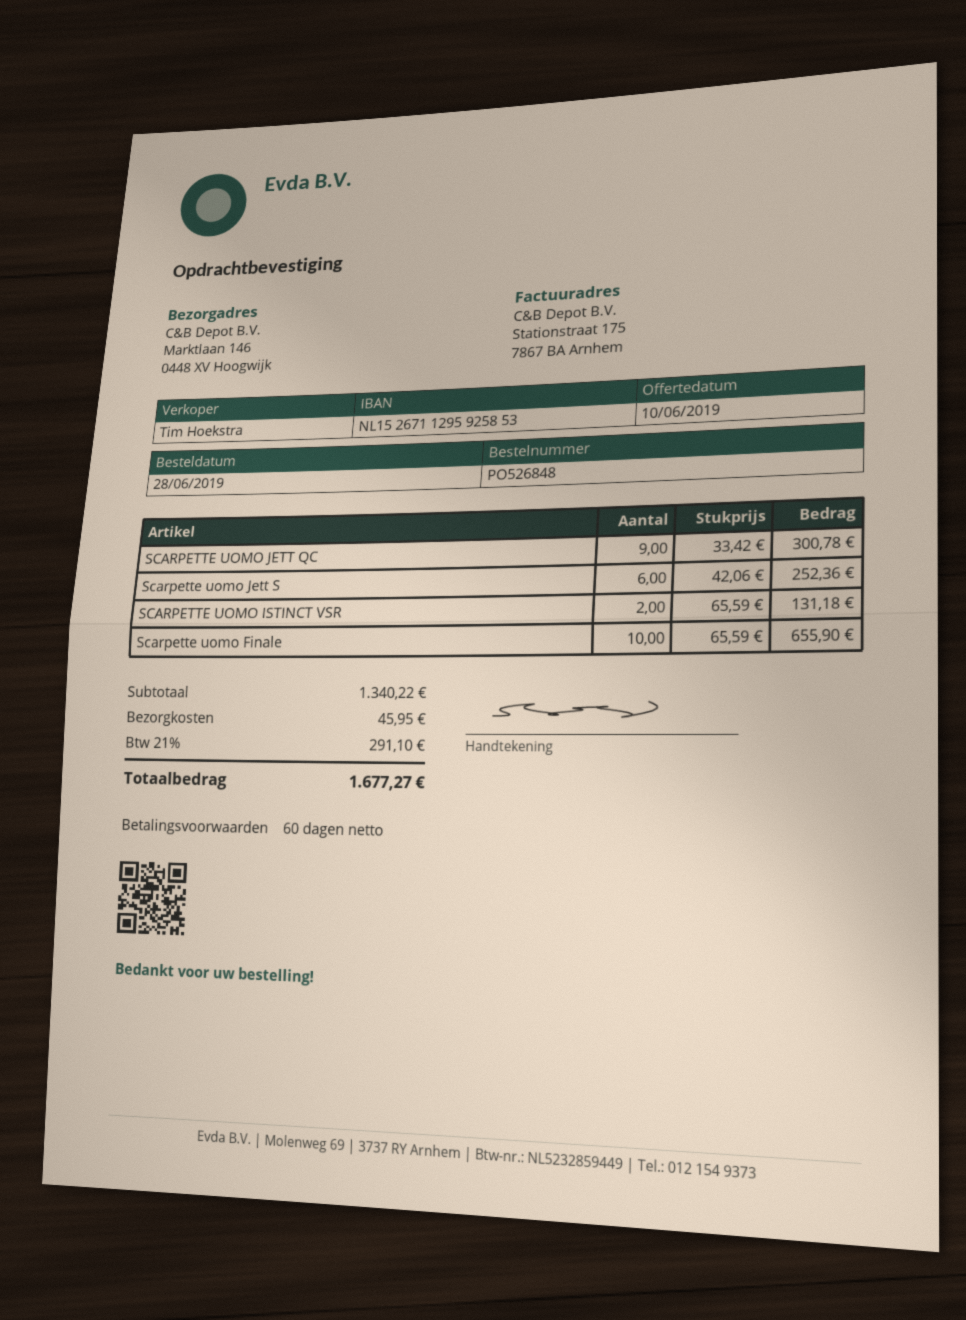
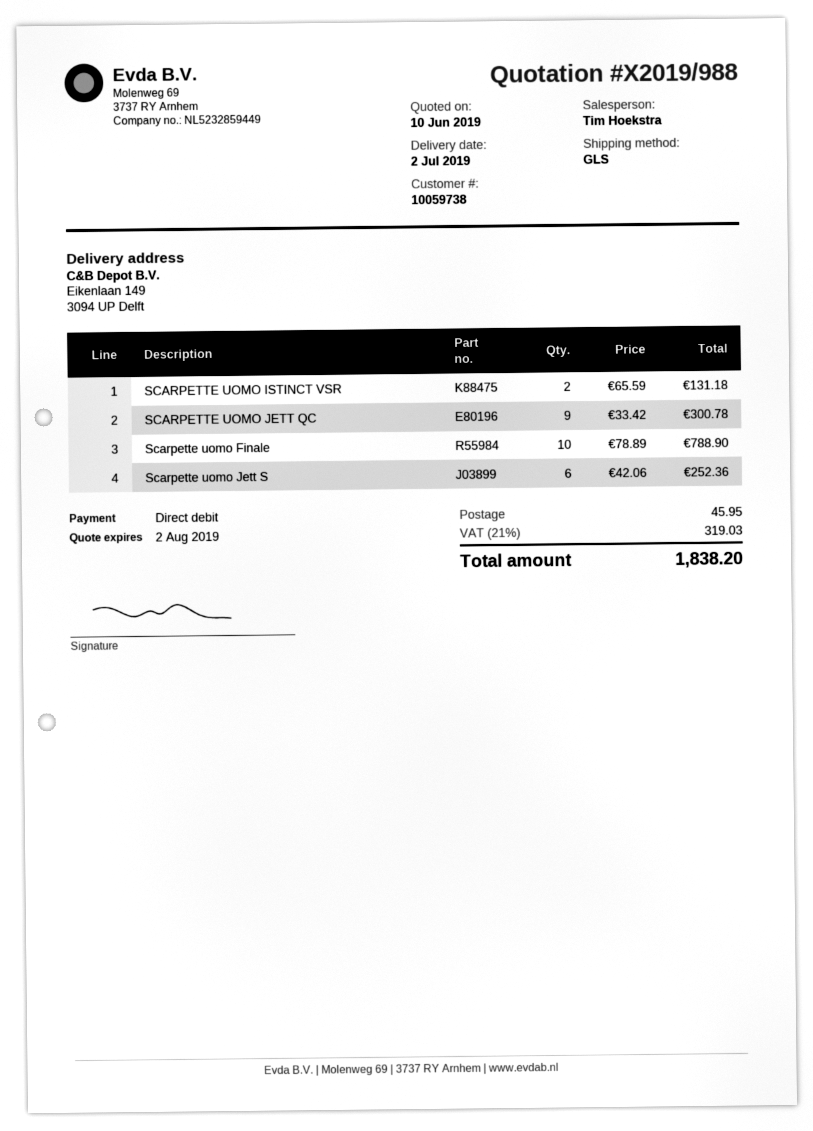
ship to: Marktlaan 146, 0448 XV Hoogwijk -> Eikenlaan 149, 3094 UP Delft
Scarpette uomo Finale: 10 x 65.59 = 655.90 -> 10 x 78.89 = 788.90
tax: 21% = 291.10 -> 21% = 319.03
total: 1677.27 -> 1838.20

